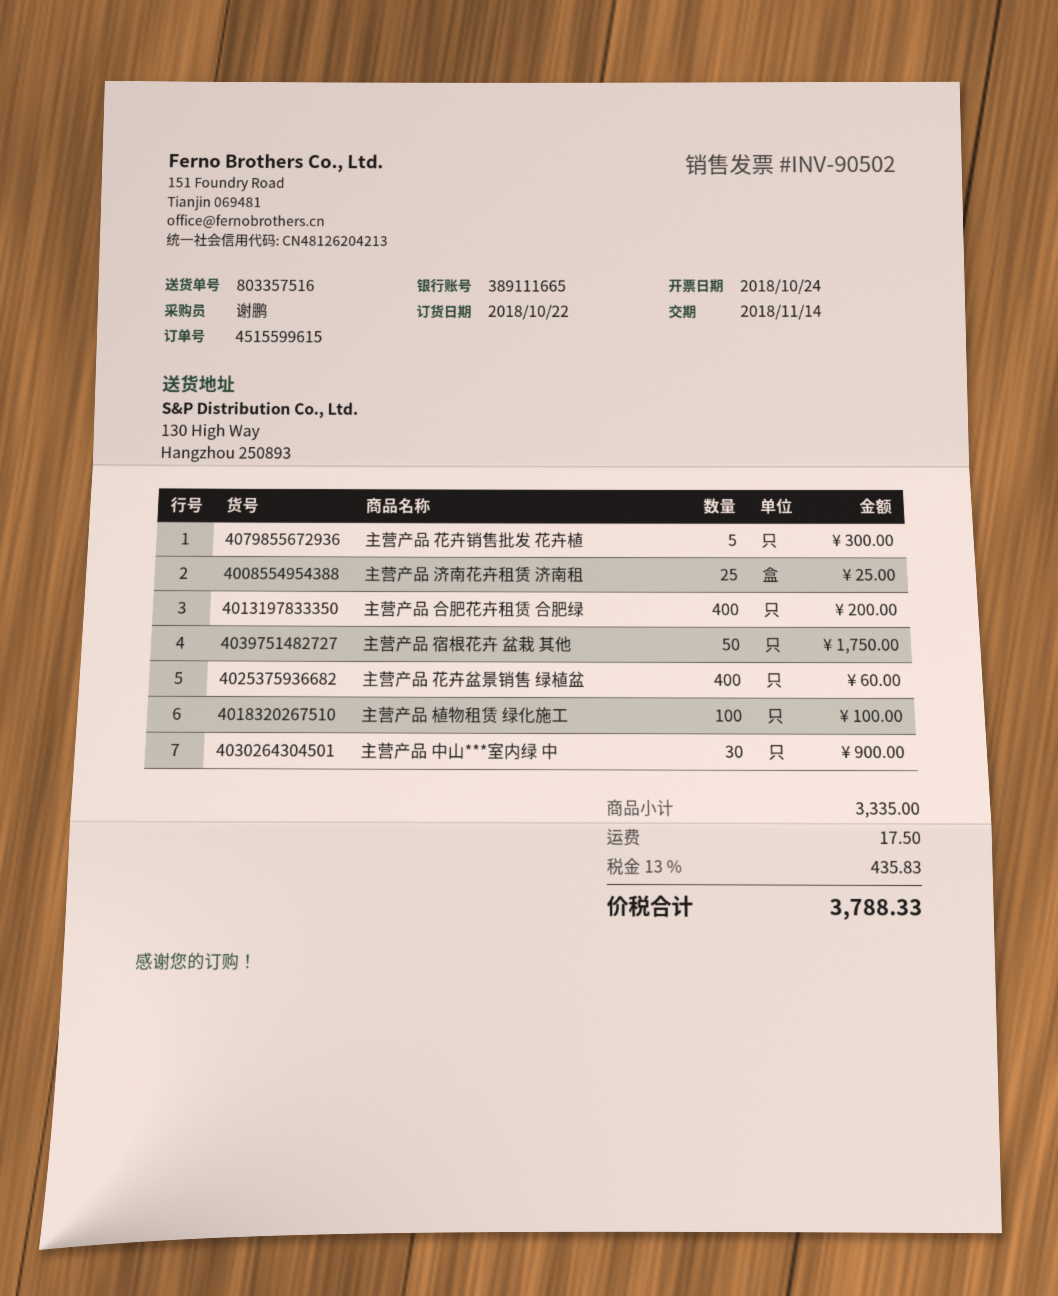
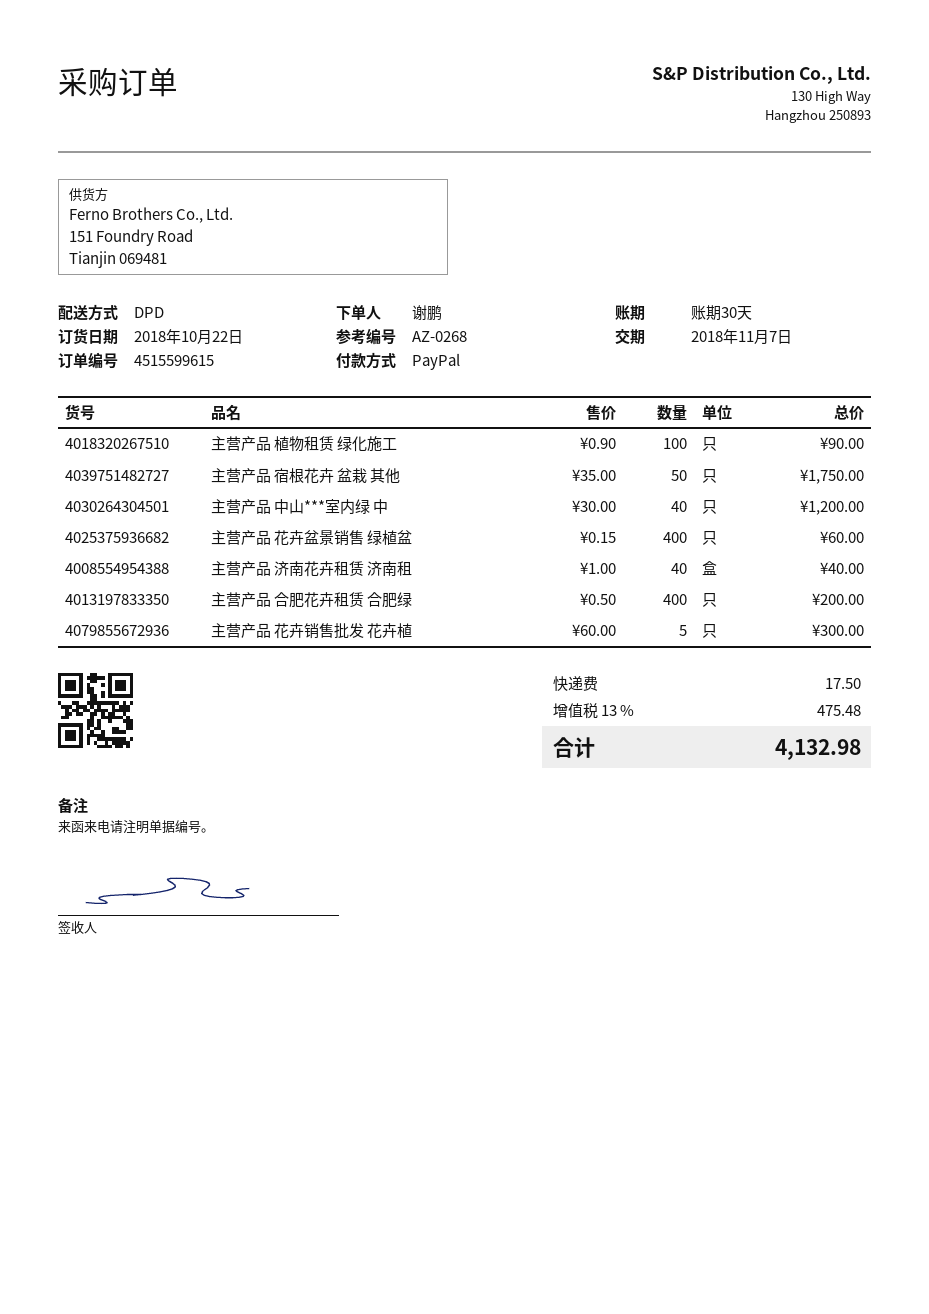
delivery date: 2018-11-14 -> 2018-11-07
主营产品 济南花卉租赁 济南租: 25 for 25.00 -> 40 for 40.00
主营产品 植物租赁 绿化施工: 100 for 100.00 -> 100 for 90.00
主营产品 中山***室内绿 中: 30 for 900.00 -> 40 for 1200.00
tax: 13% = 435.83 -> 13% = 475.48
total: 3788.33 -> 4132.98

